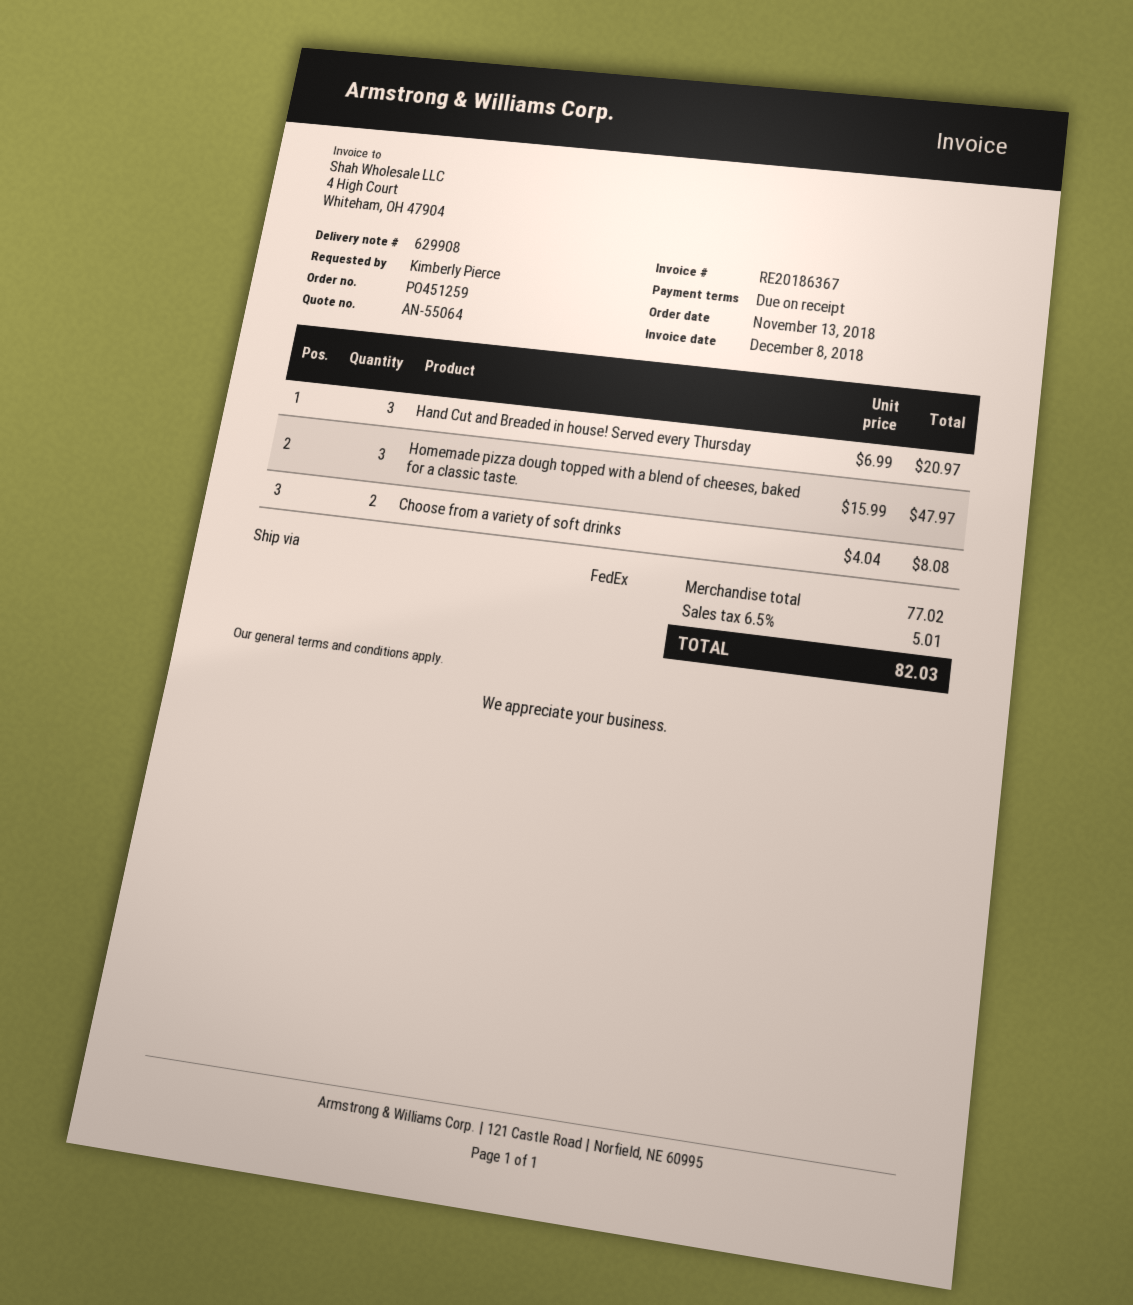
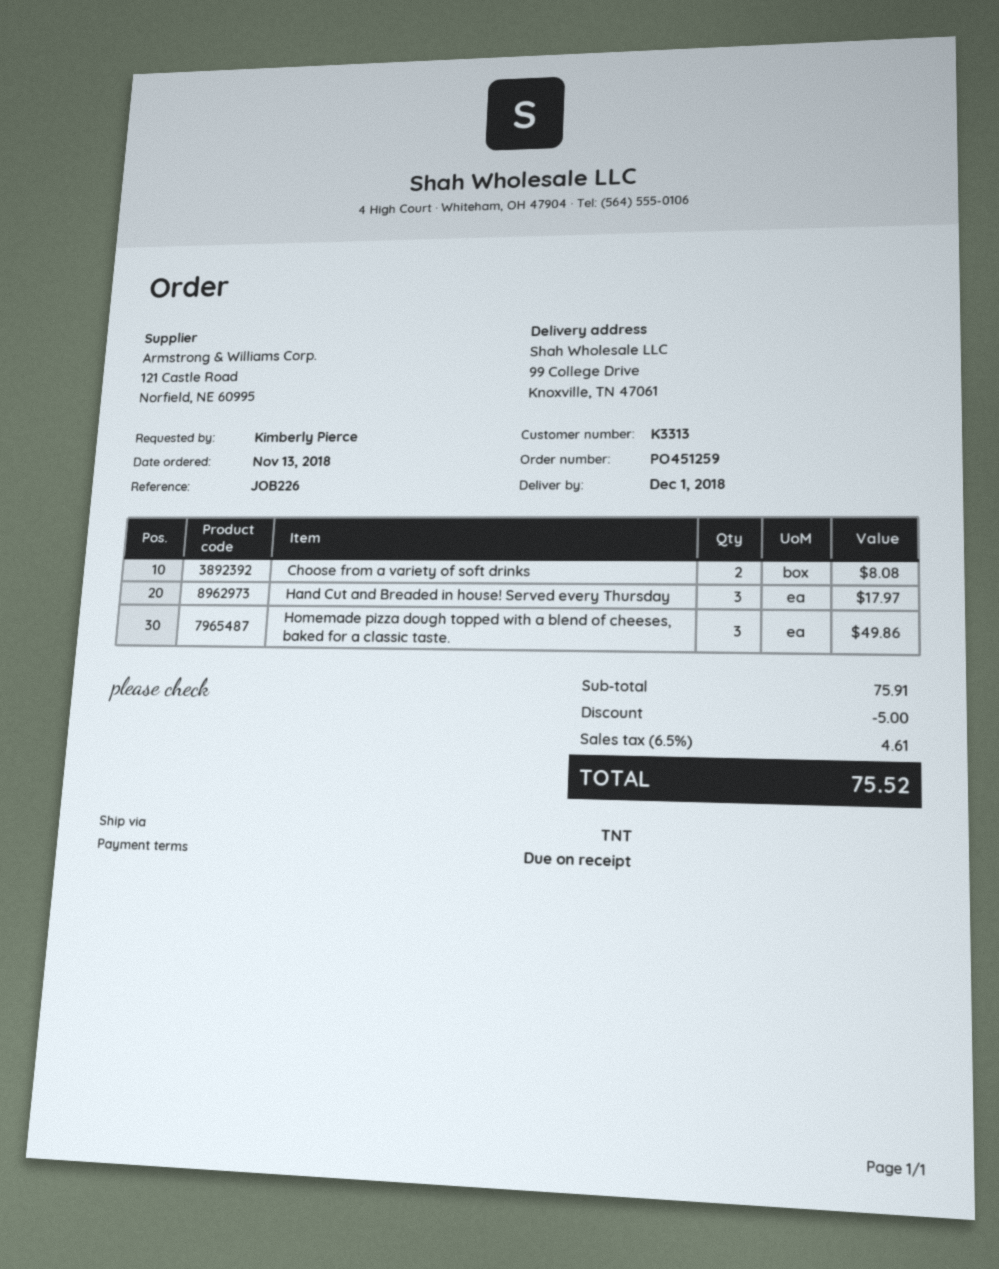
shipping method: FedEx -> TNT
Hand Cut and Breaded in house! Served every Thursday: 3 for 20.97 -> 3 for 17.97
Homemade pizza dough topped with a blend of cheeses, baked for a classic taste.: 3 for 47.97 -> 3 for 49.86
subtotal: 77.02 -> 75.91
discount: none -> 5.00
tax: 6.5% = 5.01 -> 6.5% = 4.61
total: 82.03 -> 75.52

